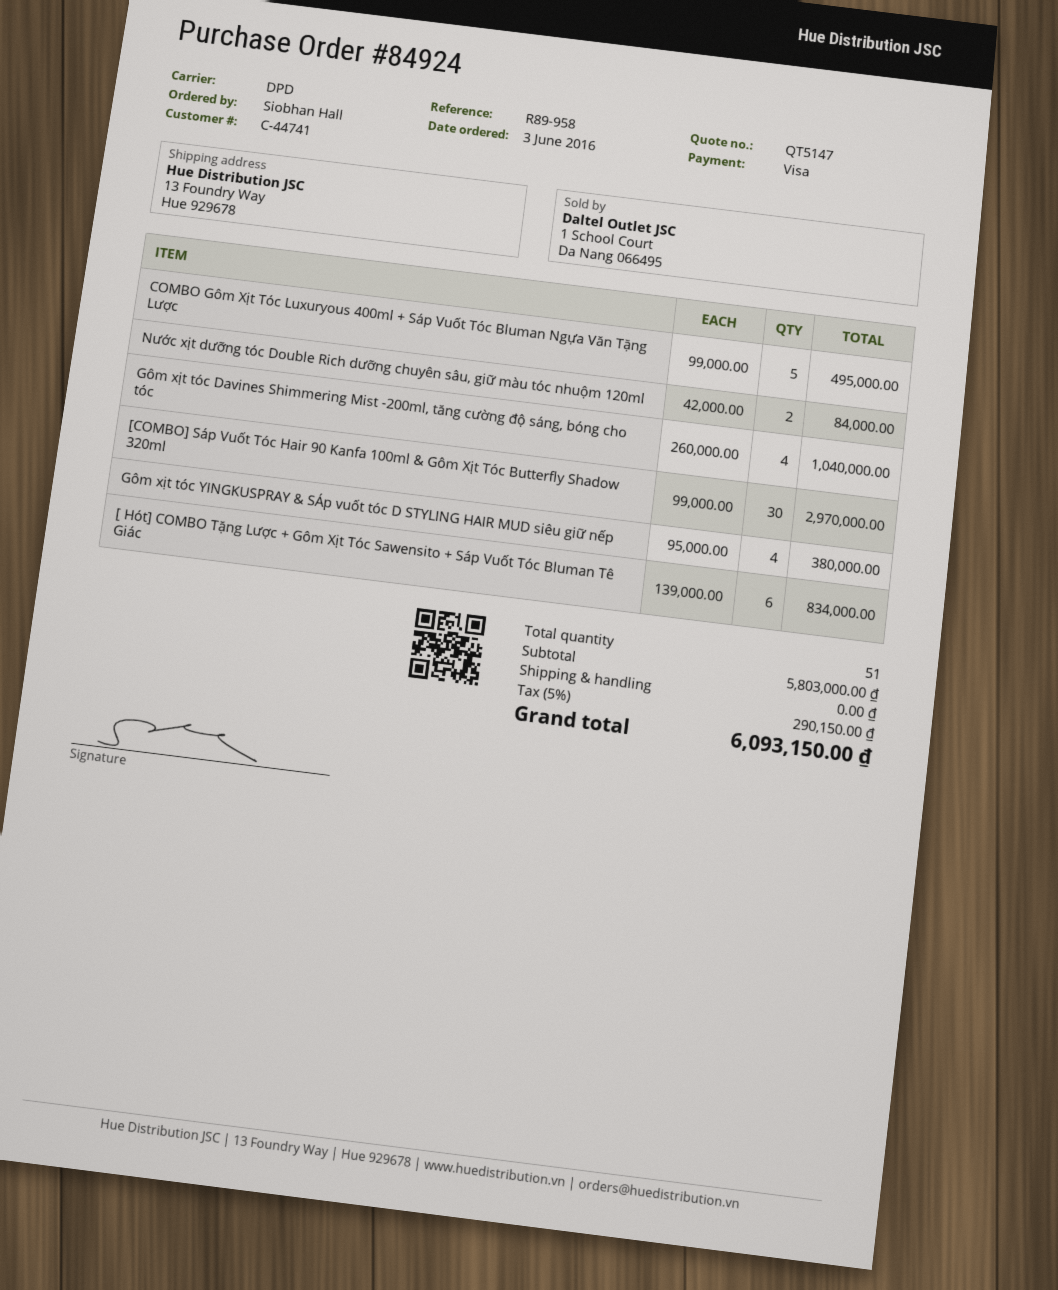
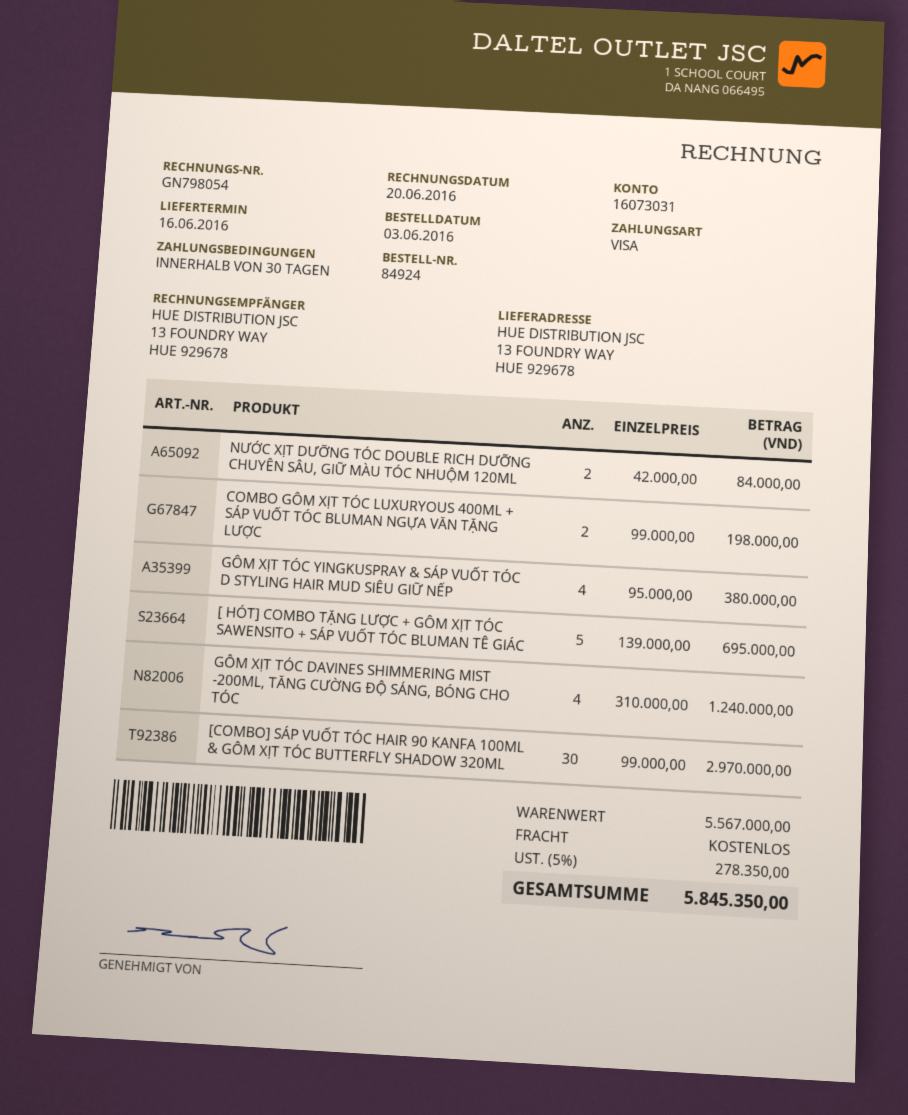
COMBO Gôm Xịt Tóc Luxuryous 400ml + Sáp Vuốt Tóc Bluman Ngựa Văn Tặng Lược: 5 x 99000.00 = 495000.00 -> 2 x 99000.00 = 198000.00
Gôm xịt tóc Davines Shimmering Mist -200ml, tăng cường độ sáng, bóng cho tóc: 4 x 260000.00 = 1040000.00 -> 4 x 310000.00 = 1240000.00
[ Hót] COMBO Tặng Lược + Gôm Xịt Tóc Sawensito + Sáp Vuốt Tóc Bluman Tê Giác: 6 x 139000.00 = 834000.00 -> 5 x 139000.00 = 695000.00
subtotal: 5803000.00 -> 5567000.00
tax: 5% = 290150.00 -> 5% = 278350.00
total: 6093150.00 -> 5845350.00

